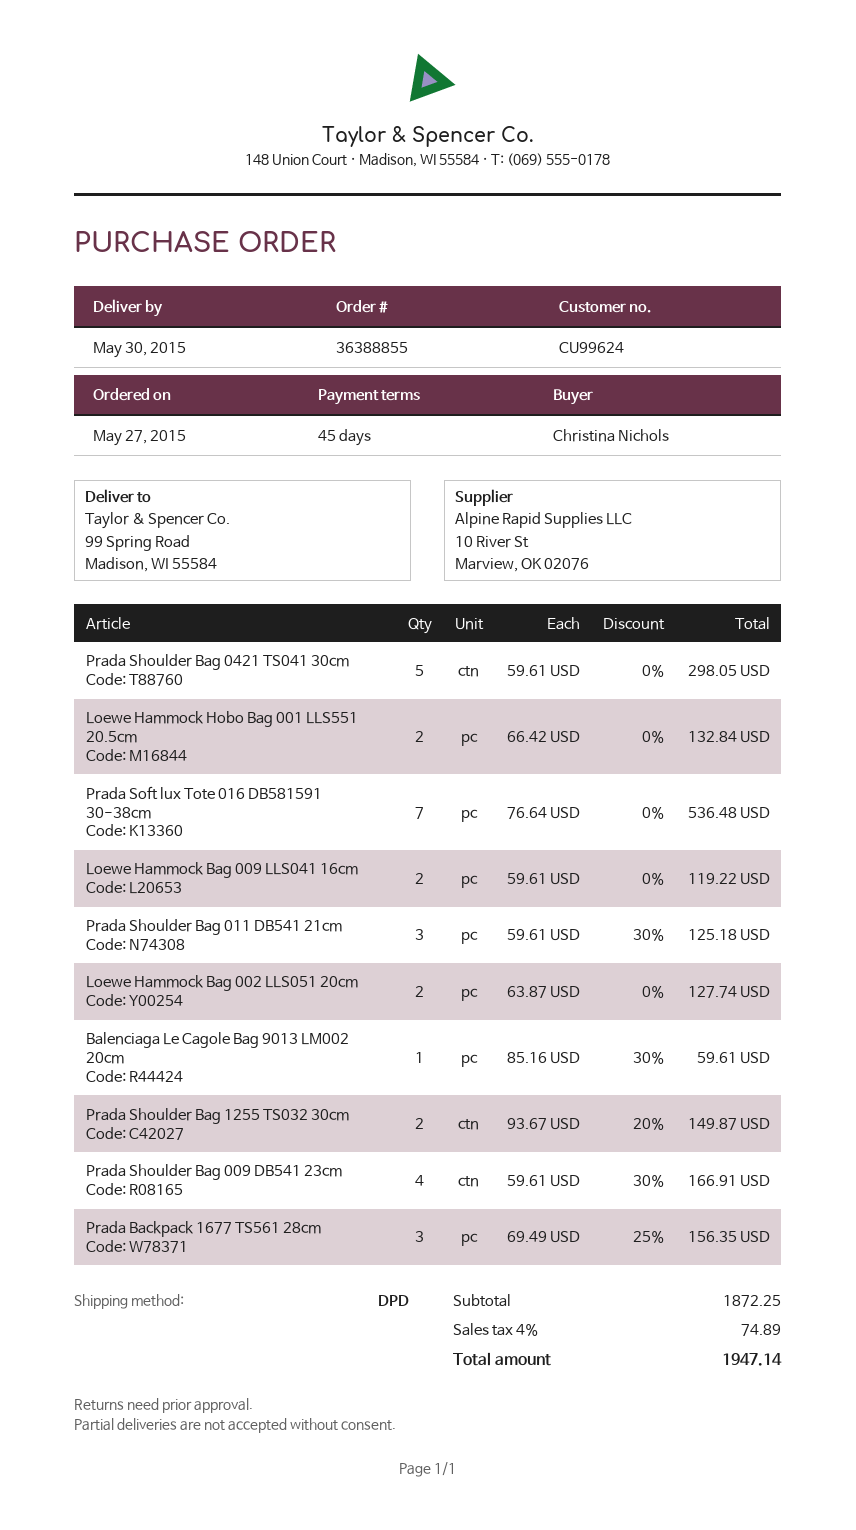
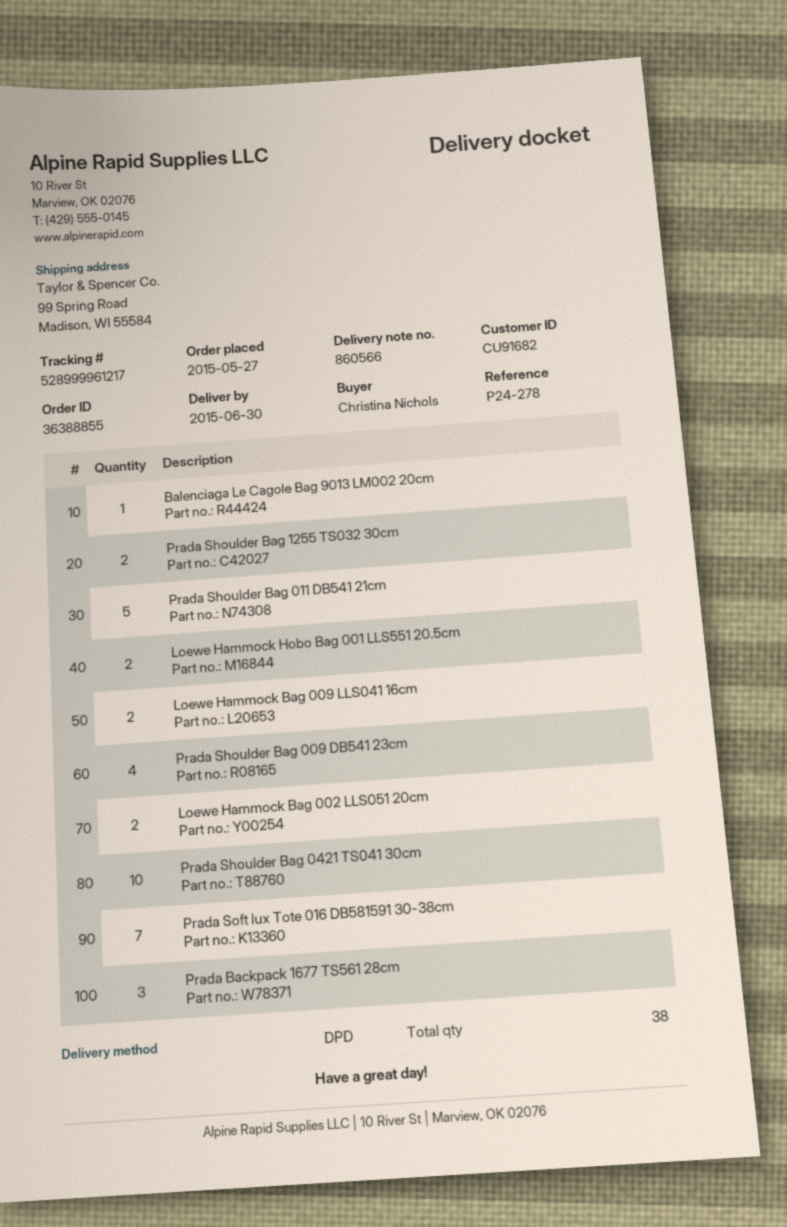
delivery date: 2015-05-30 -> 2015-06-30
customer number: CU99624 -> CU91682
Prada Shoulder Bag 0421 TS041 30cm: 5 -> 10
Prada Shoulder Bag 011 DB541 21cm: 3 -> 5

